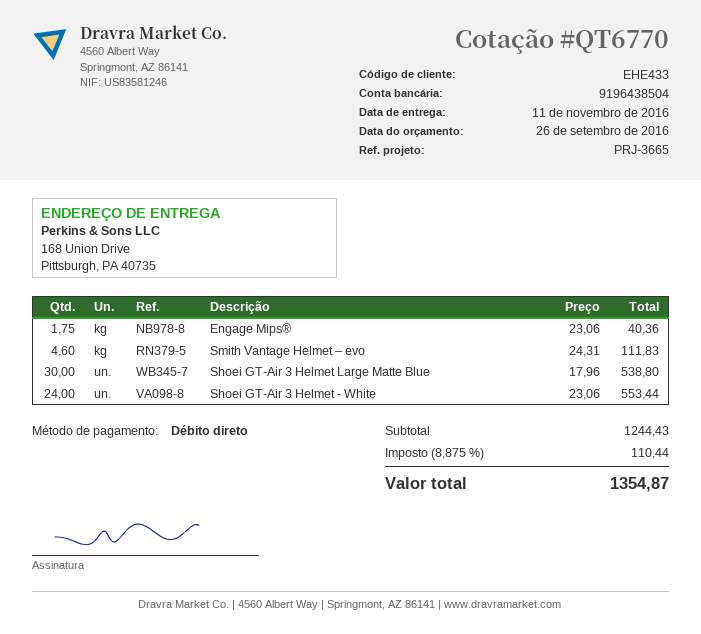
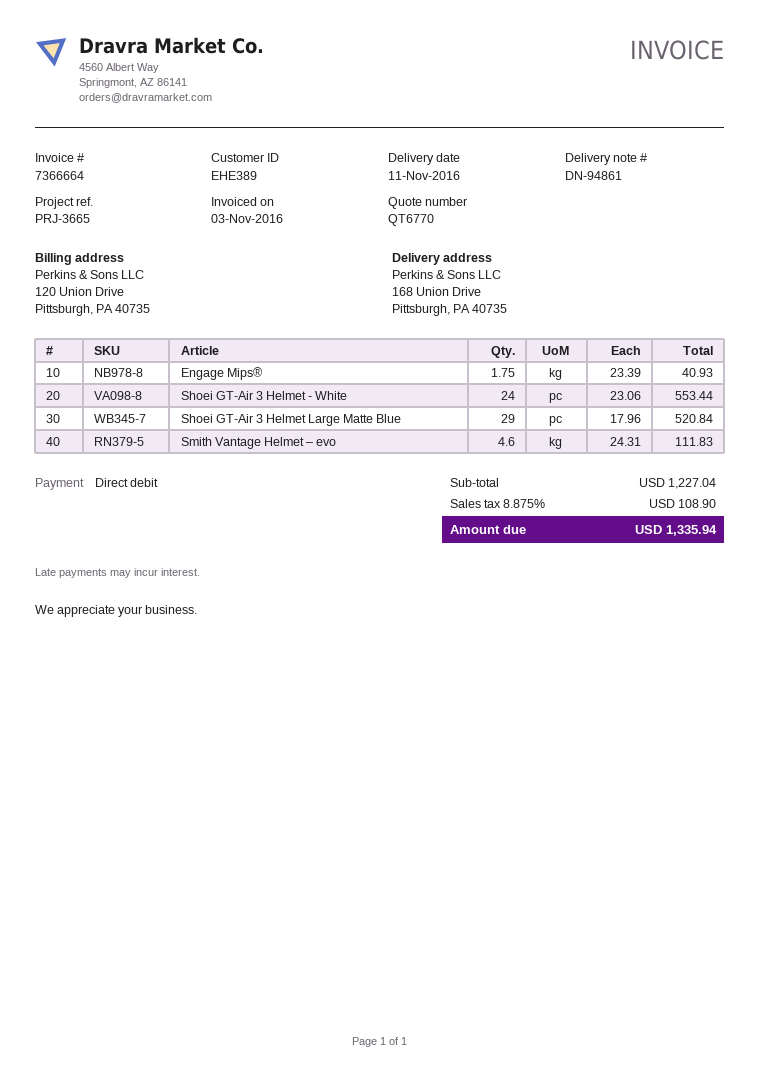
customer number: EHE433 -> EHE389
Engage Mips®: 1.75 x 23.06 = 40.36 -> 1.75 x 23.39 = 40.93
Shoei GT-Air 3 Helmet Large Matte Blue: 30 x 17.96 = 538.80 -> 29 x 17.96 = 520.84
subtotal: 1244.43 -> 1227.04
tax: 8.875% = 110.44 -> 8.875% = 108.90
total: 1354.87 -> 1335.94

